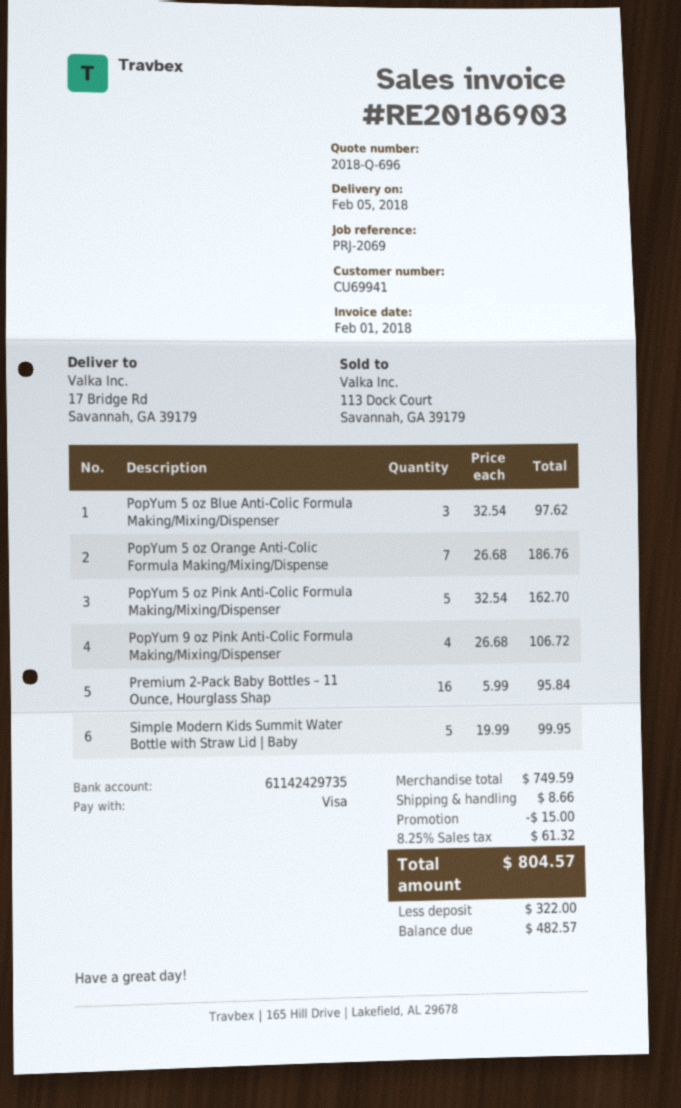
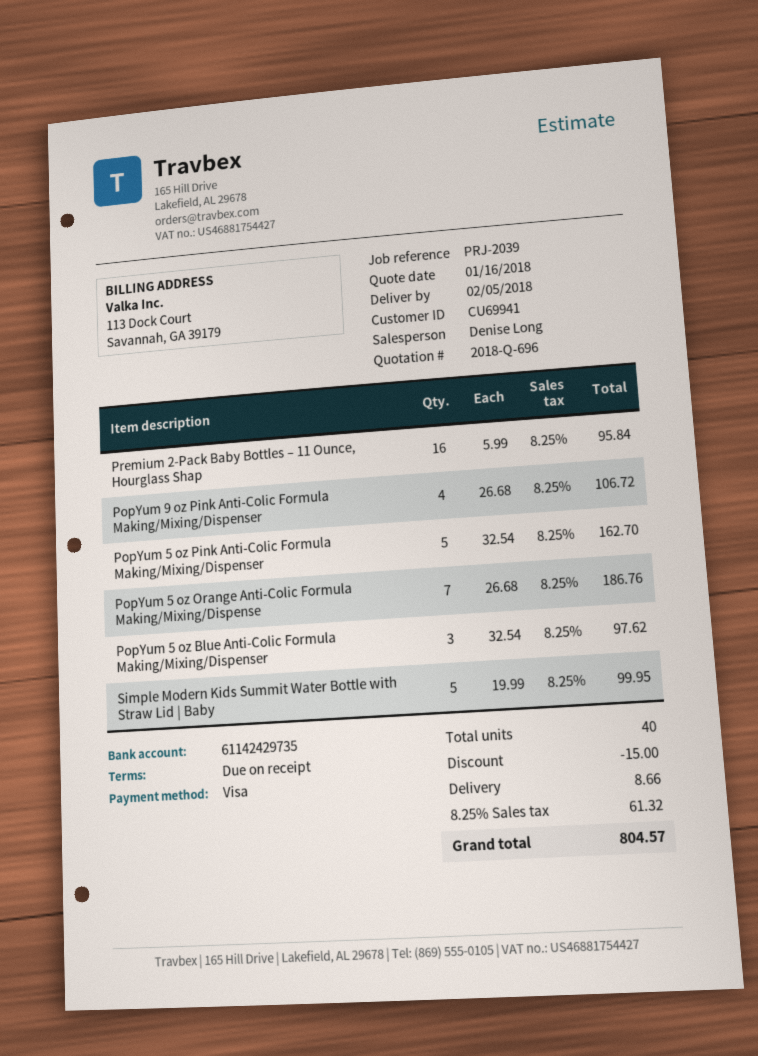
reference: PRJ-2069 -> PRJ-2039

